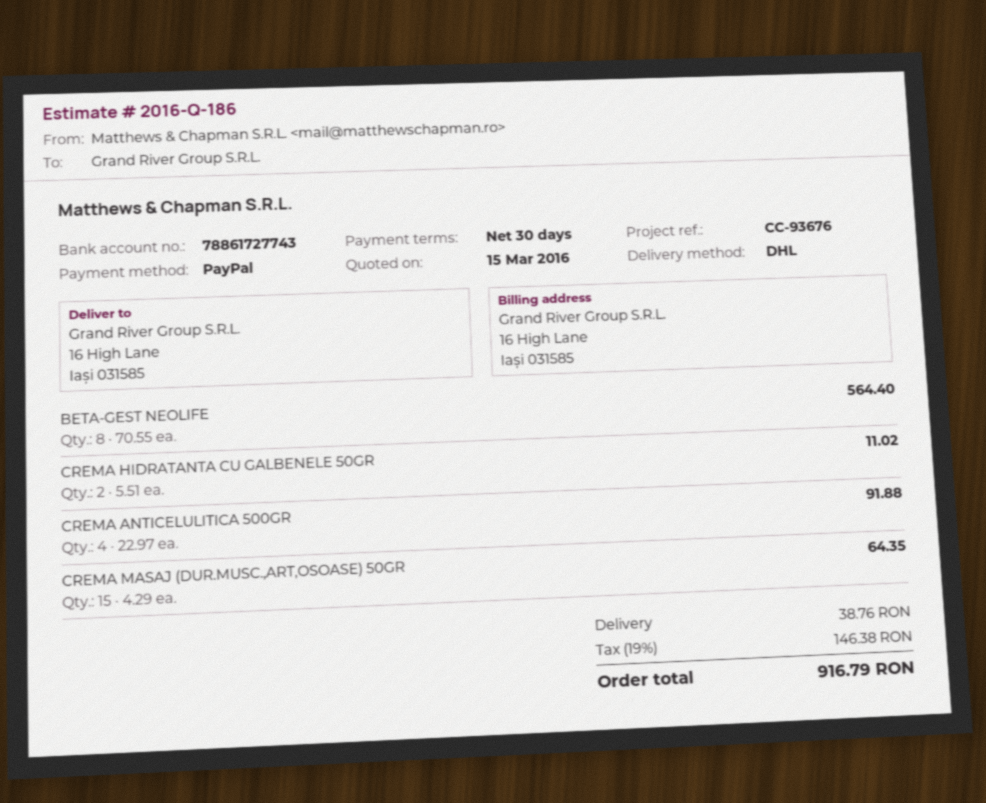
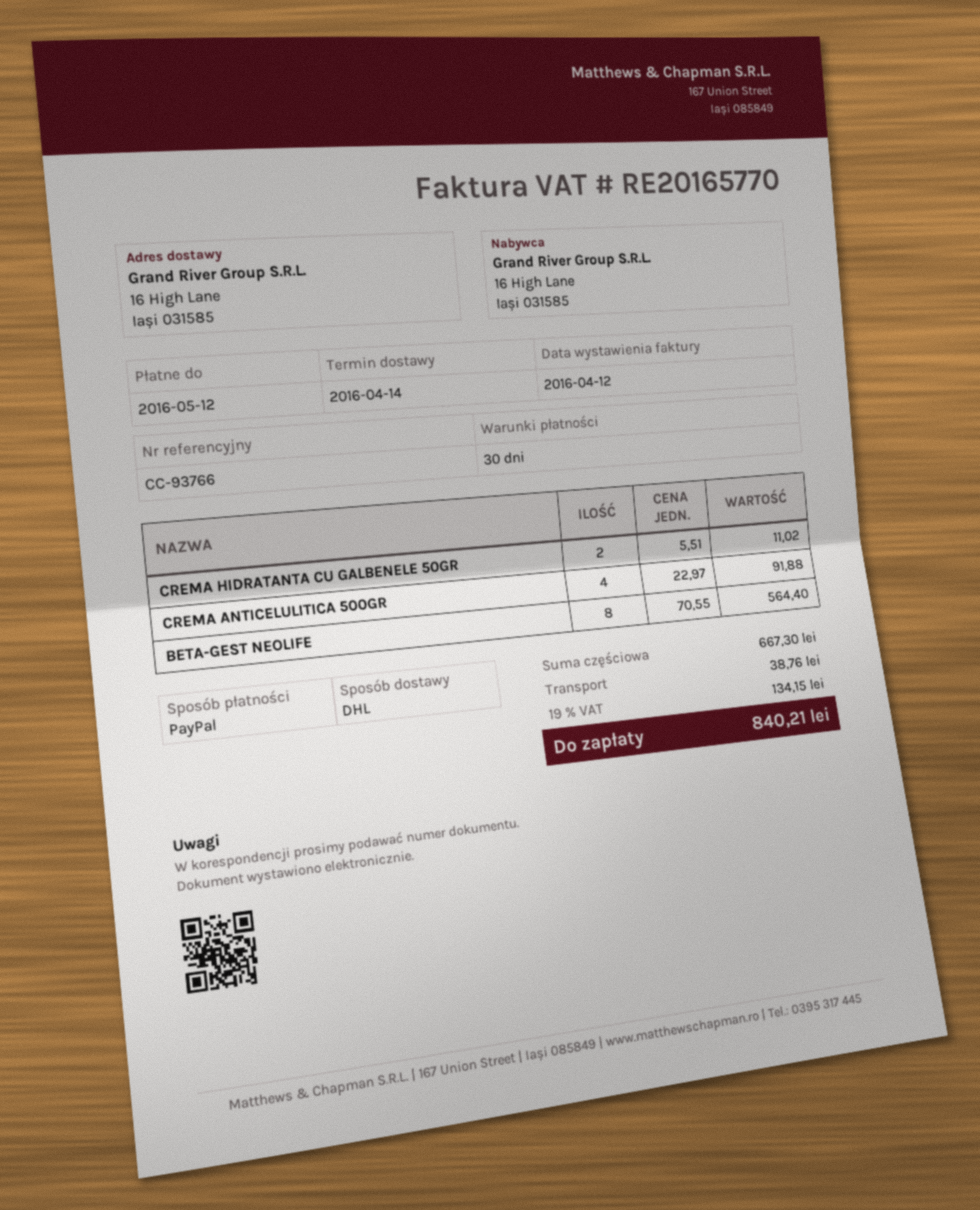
reference: CC-93676 -> CC-93766
CREMA MASAJ (DUR.MUSC.,ART,OSOASE) 50GR: 15 x 4.29 = 64.35 -> none
tax: 19% = 146.38 -> 19% = 134.15
total: 916.79 -> 840.21

